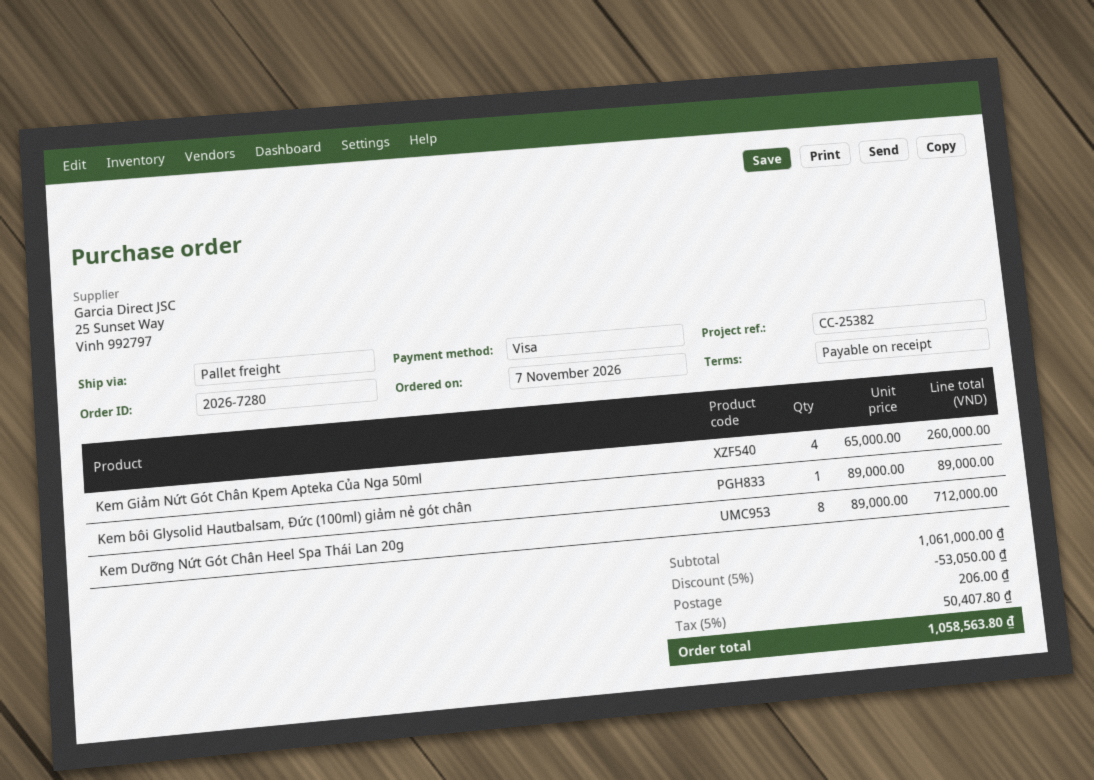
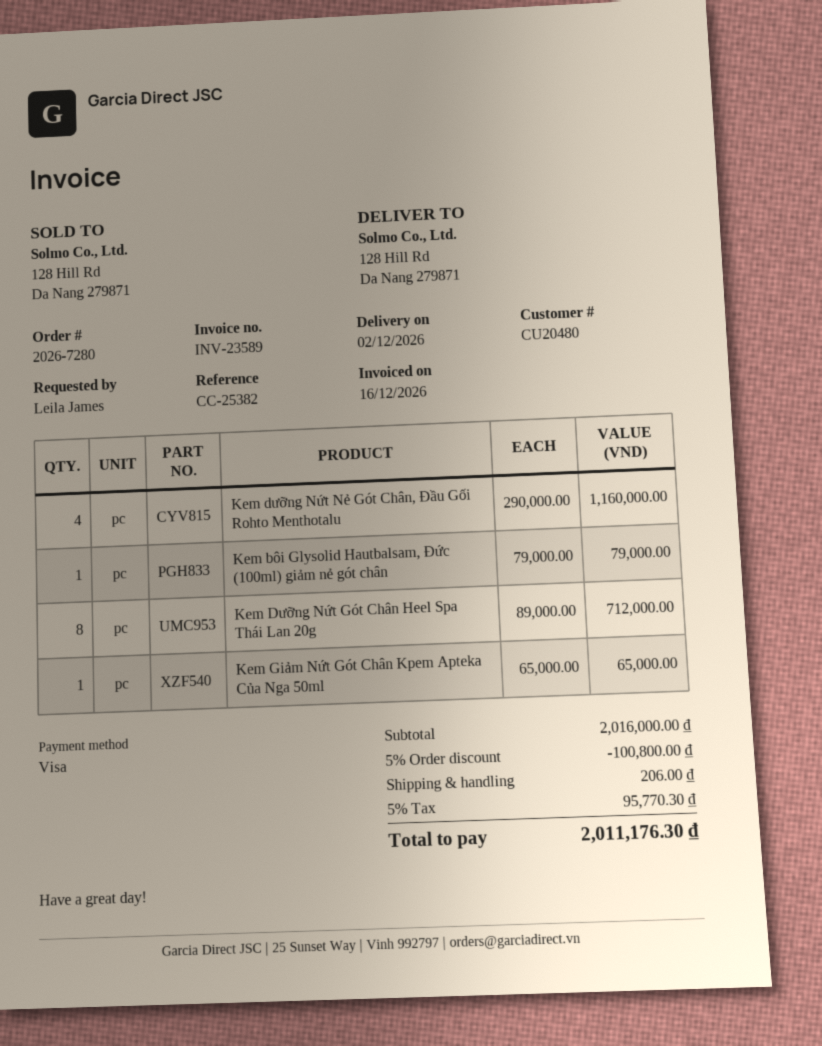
Kem Giảm Nứt Gót Chân Kpem Apteka Của Nga 50ml: 4 x 65000.00 = 260000.00 -> 1 x 65000.00 = 65000.00
Kem bôi Glysolid Hautbalsam, Đức (100ml) giảm nẻ gót chân: 1 x 89000.00 = 89000.00 -> 1 x 79000.00 = 79000.00
Kem dưỡng Nứt Nẻ Gót Chân, Đầu Gối Rohto Menthotalu: none -> 4 x 290000.00 = 1160000.00
subtotal: 1061000.00 -> 2016000.00
discount: 5% = 53050.00 -> 5% = 100800.00
tax: 5% = 50407.80 -> 5% = 95770.30
total: 1058563.80 -> 2011176.30

